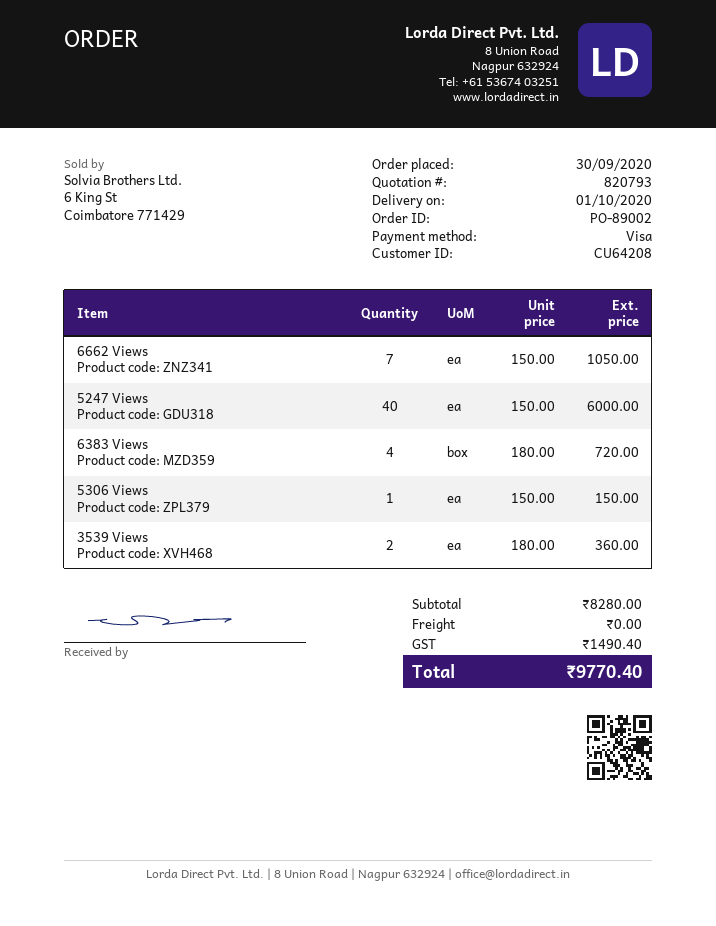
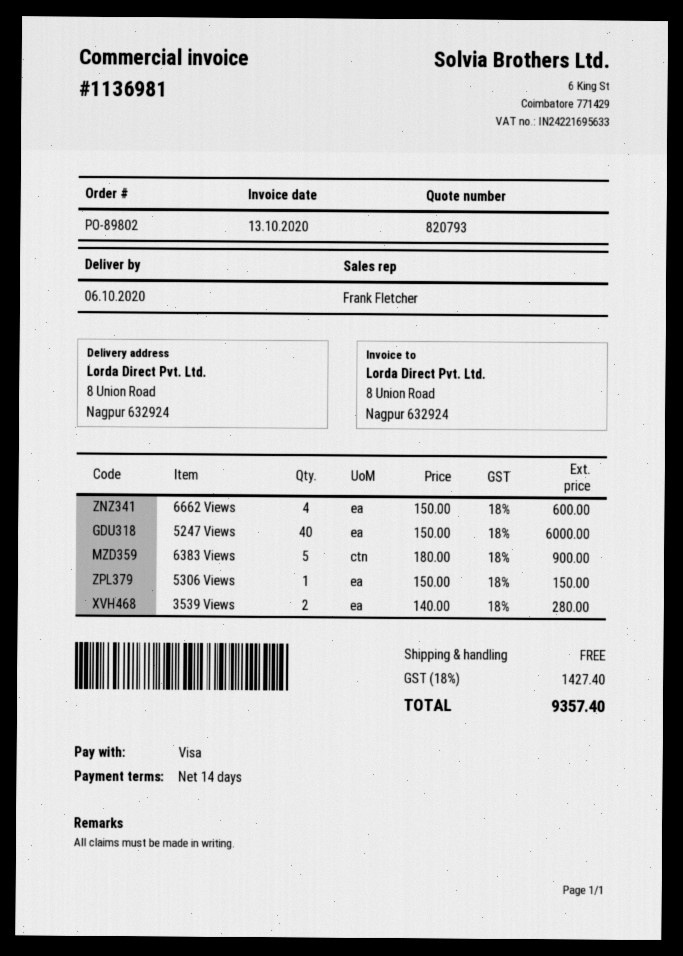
order number: PO-89002 -> PO-89802
delivery date: 2020-10-01 -> 2020-10-06
6662 Views: 7 x 150.00 = 1050.00 -> 4 x 150.00 = 600.00
6383 Views: 4 x 180.00 = 720.00 -> 5 x 180.00 = 900.00
3539 Views: 2 x 180.00 = 360.00 -> 2 x 140.00 = 280.00
tax: 1490.40 -> 1427.40
total: 9770.40 -> 9357.40

